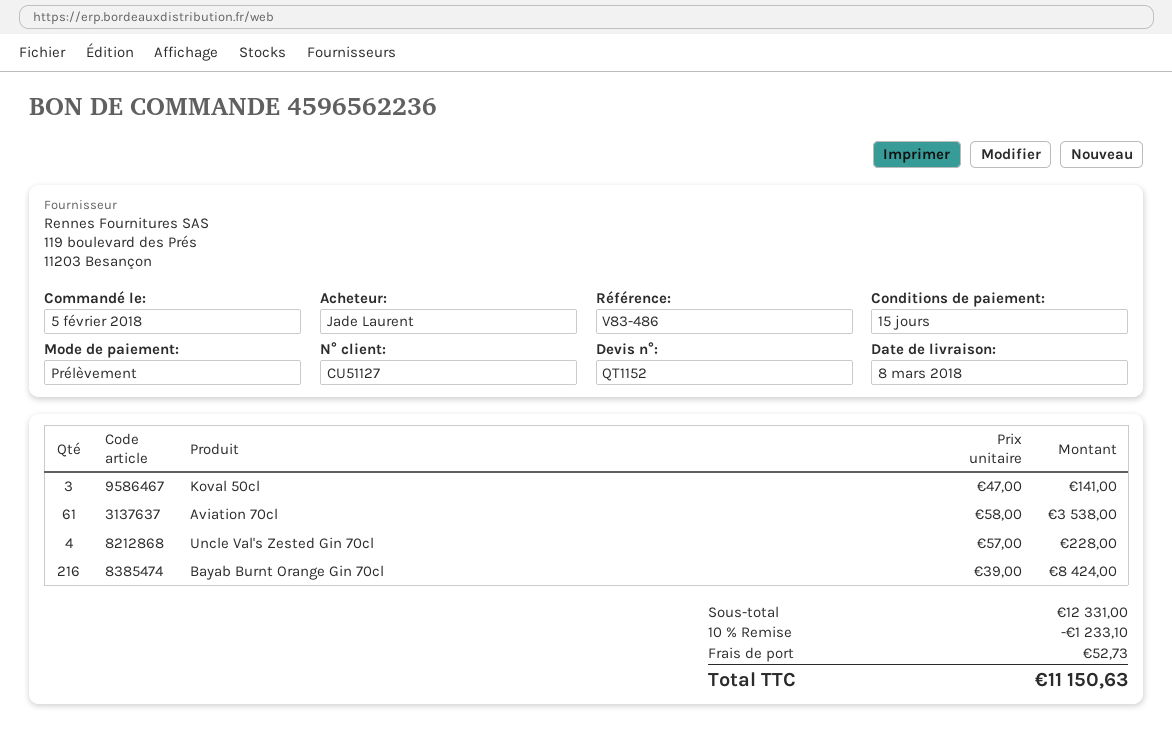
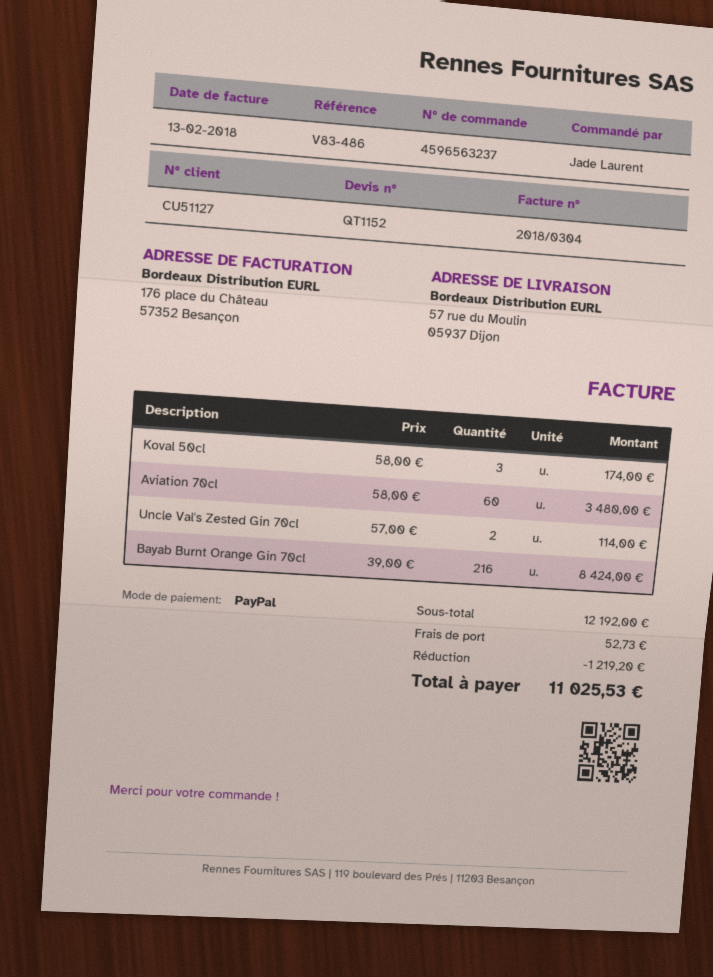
order number: 4596562236 -> 4596563237
payment method: direct debit -> PayPal
Koval 50cl: 3 x 47.00 = 141.00 -> 3 x 58.00 = 174.00
Aviation 70cl: 61 x 58.00 = 3538.00 -> 60 x 58.00 = 3480.00
Uncle Val's Zested Gin 70cl: 4 x 57.00 = 228.00 -> 2 x 57.00 = 114.00
subtotal: 12331.00 -> 12192.00
discount: 1233.10 -> 1219.20
total: 11150.63 -> 11025.53

